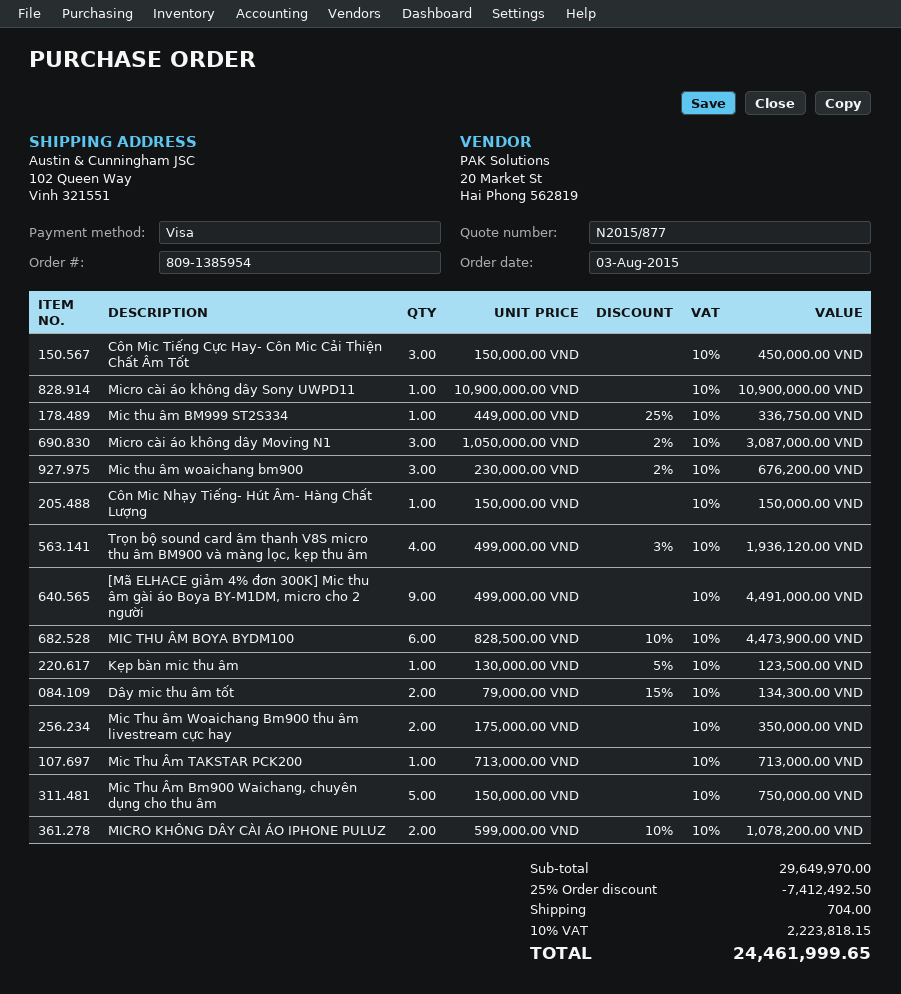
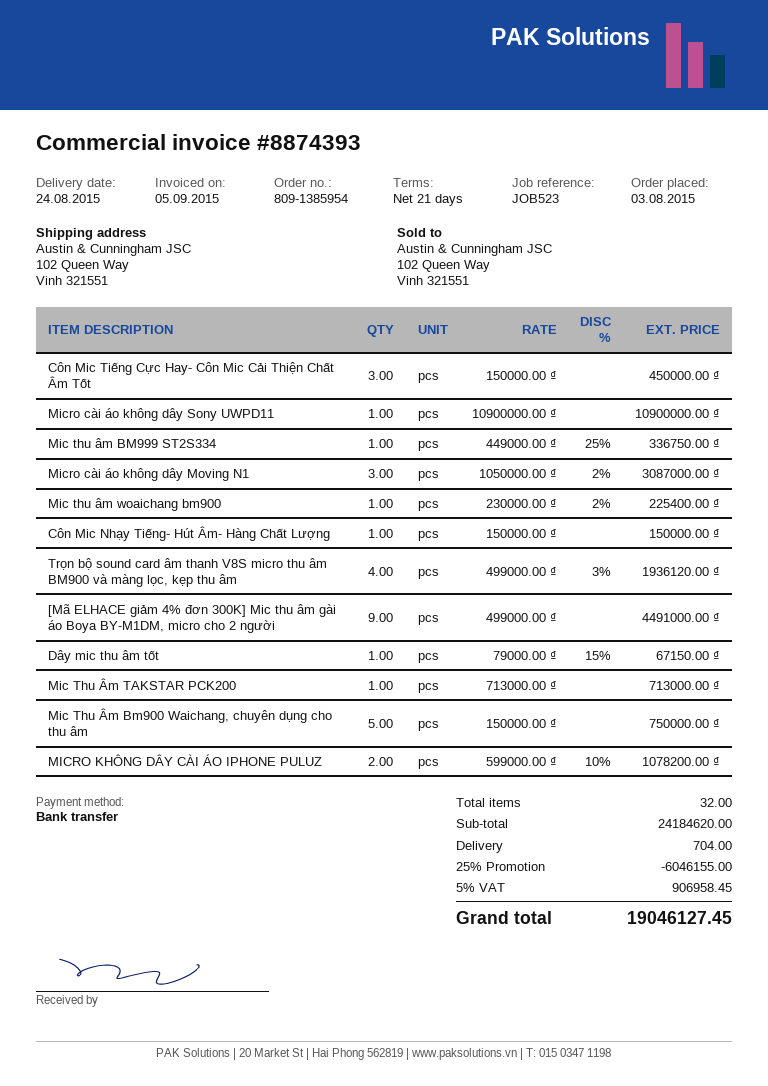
payment method: Visa -> bank transfer
Mic thu âm woaichang bm900: 3 x 230000.00 - 2% = 676200.00 -> 1 x 230000.00 - 2% = 225400.00
MIC THU ÂM BOYA BYDM100: 6 x 828500.00 - 10% = 4473900.00 -> none
Kẹp bàn mic thu âm: 1 x 130000.00 - 5% = 123500.00 -> none
Dây mic thu âm tốt: 2 x 79000.00 - 15% = 134300.00 -> 1 x 79000.00 - 15% = 67150.00
Mic Thu âm Woaichang Bm900 thu âm livestream cực hay: 2 x 175000.00 = 350000.00 -> none
subtotal: 29649970.00 -> 24184620.00
discount: 25% = 7412492.50 -> 25% = 6046155.00
tax: 10% = 2223818.15 -> 5% = 906958.45
total: 24461999.65 -> 19046127.45

